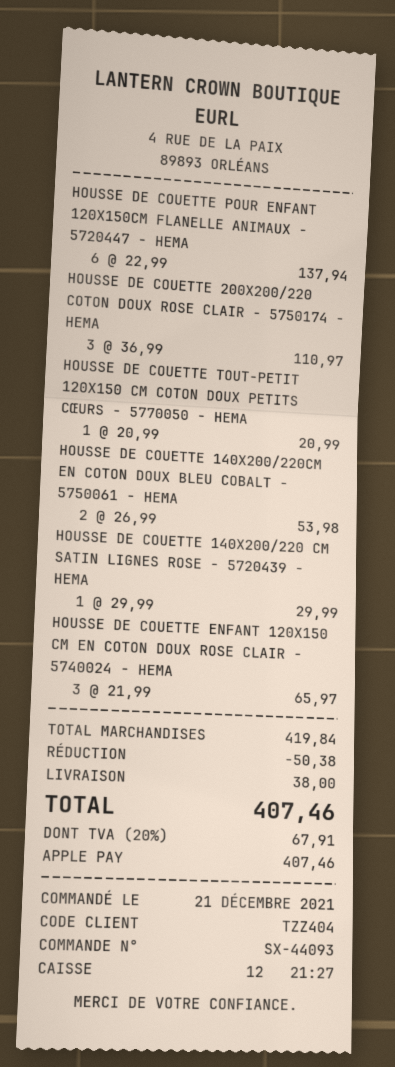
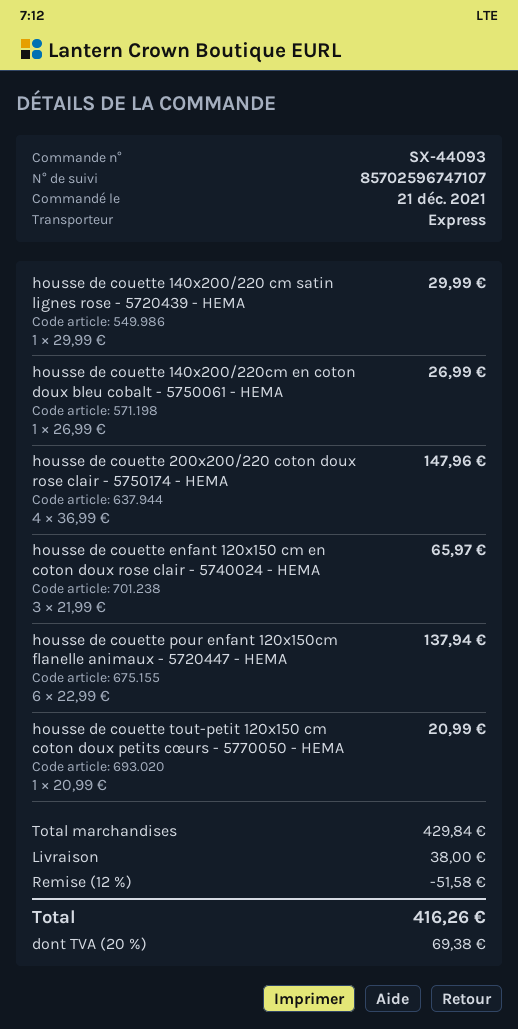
HOUSSE DE COUETTE 200X200/220 COTON DOUX ROSE CLAIR - 5750174 - HEMA: 3 x 36.99 = 110.97 -> 4 x 36.99 = 147.96
HOUSSE DE COUETTE 140X200/220CM EN COTON DOUX BLEU COBALT - 5750061 - HEMA: 2 x 26.99 = 53.98 -> 1 x 26.99 = 26.99
subtotal: 419.84 -> 429.84
discount: 50.38 -> 51.58
tax: 20% = 67.91 -> 20% = 69.38
total: 407.46 -> 416.26

